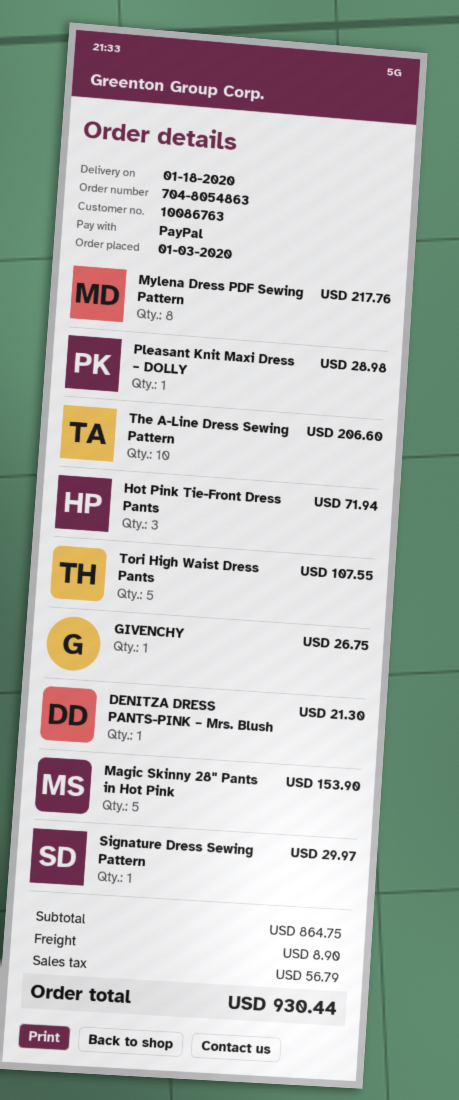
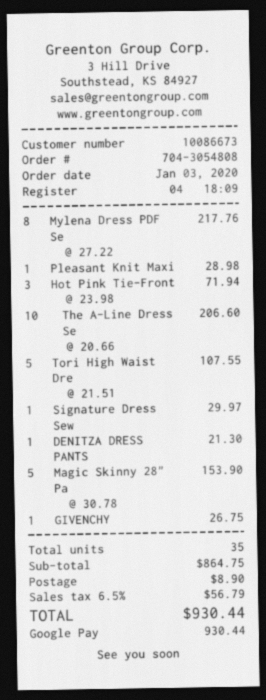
order number: 704-8054863 -> 704-3054808
customer number: 10086763 -> 10086673
payment method: PayPal -> Google Pay

